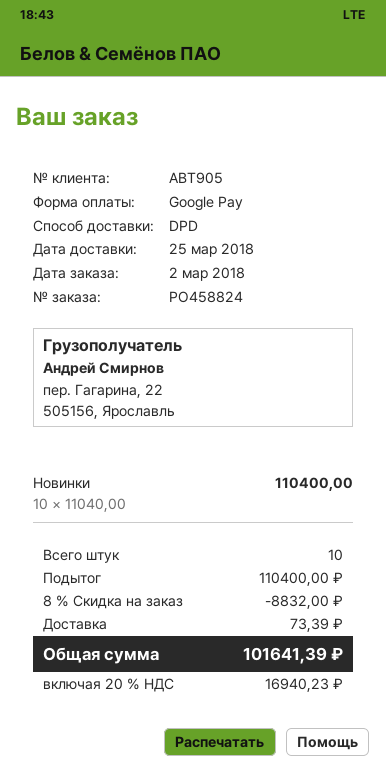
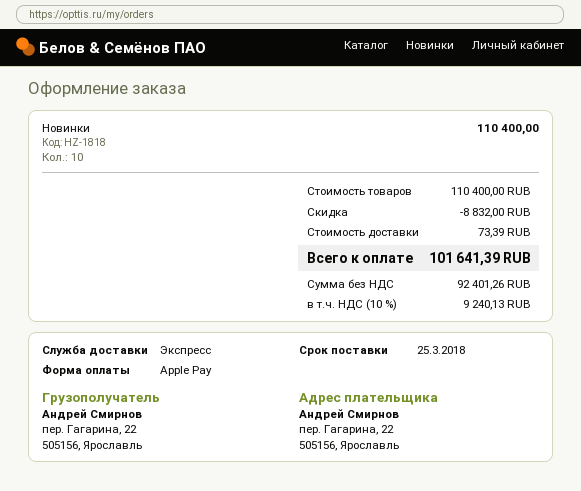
payment method: Google Pay -> Apple Pay
shipping method: DPD -> express
tax: 20% = 16940.23 -> 10% = 9240.13

